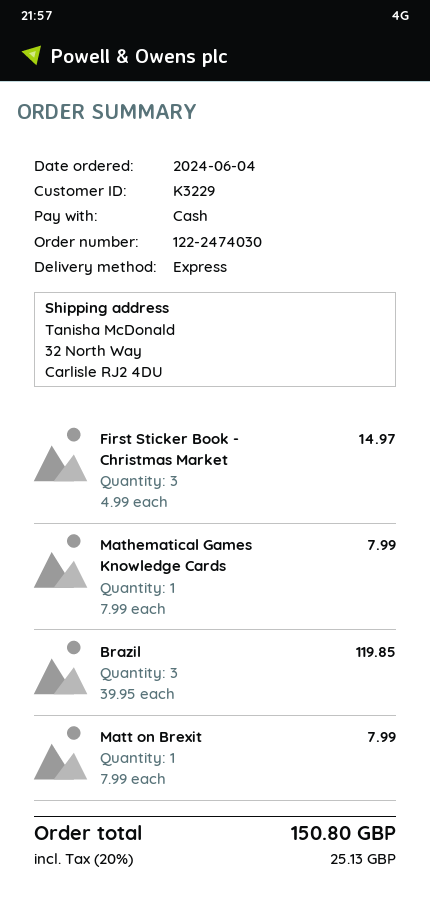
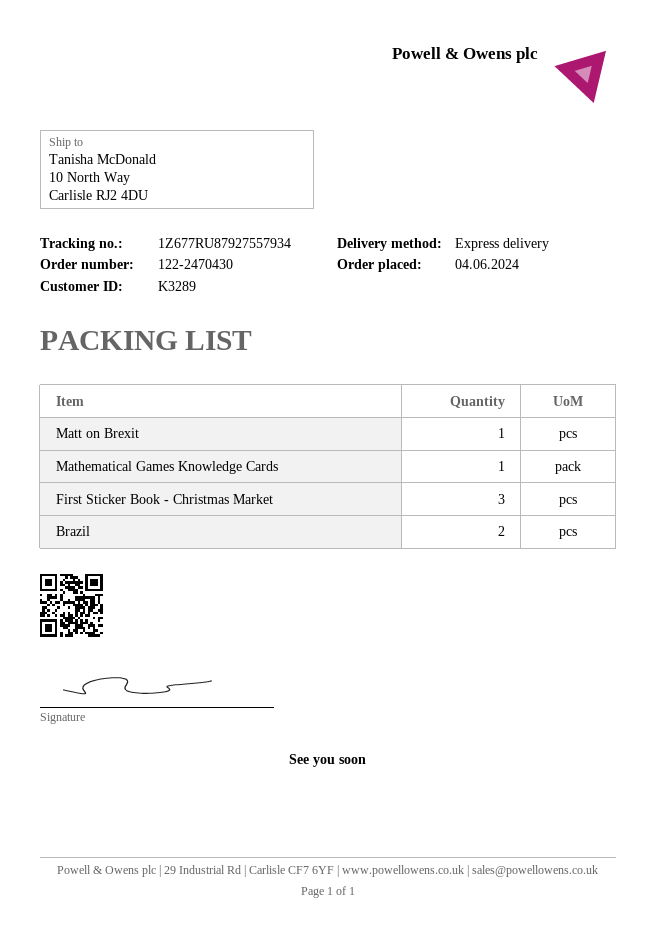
order number: 122-2474030 -> 122-2470430
customer number: K3229 -> K3289
ship to: 32 North Way, Carlisle RJ2 4DU -> 10 North Way, Carlisle RJ2 4DU
Brazil: 3 -> 2

